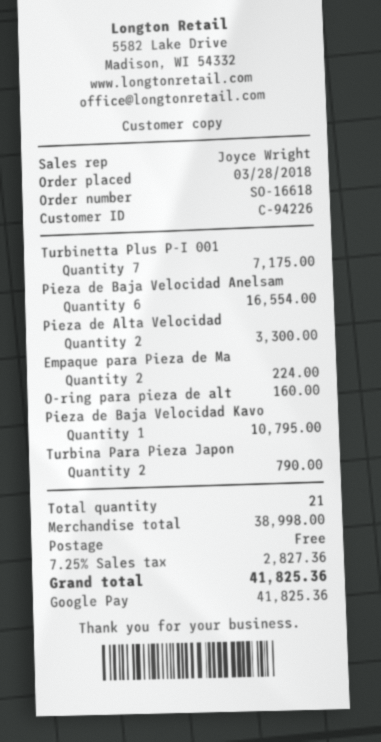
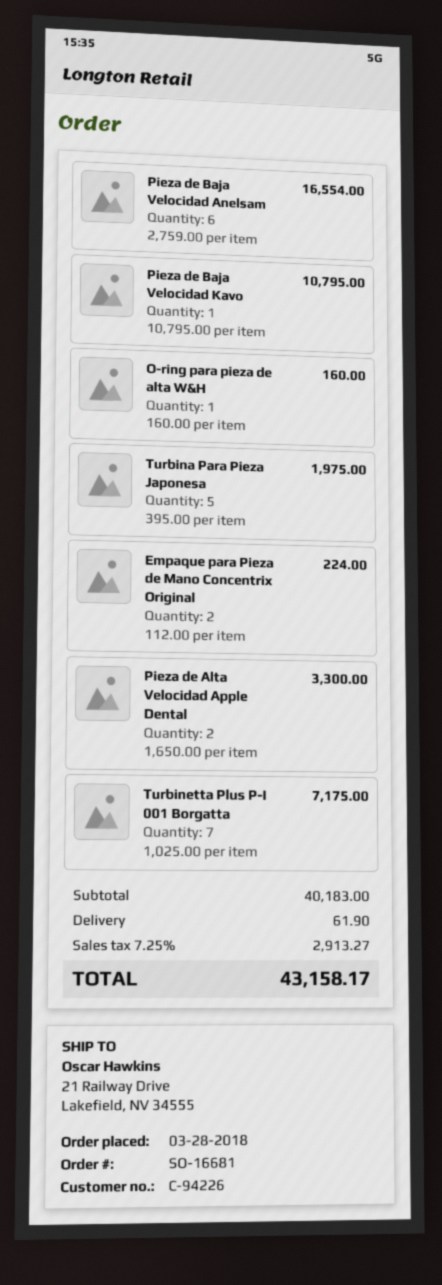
order number: SO-16618 -> SO-16681
Turbina Para Pieza Japon: 2 for 790.00 -> 5 for 1975.00
subtotal: 38998.00 -> 40183.00
shipping: 0.00 -> 61.90
tax: 7.25% = 2827.36 -> 7.25% = 2913.27
total: 41825.36 -> 43158.17

